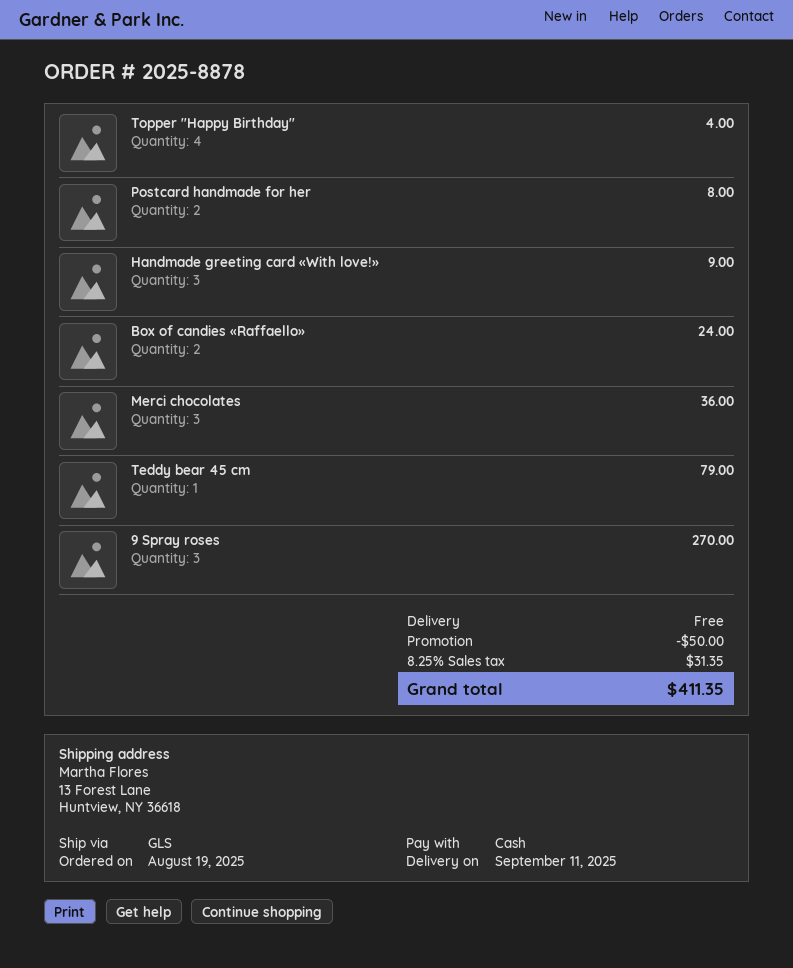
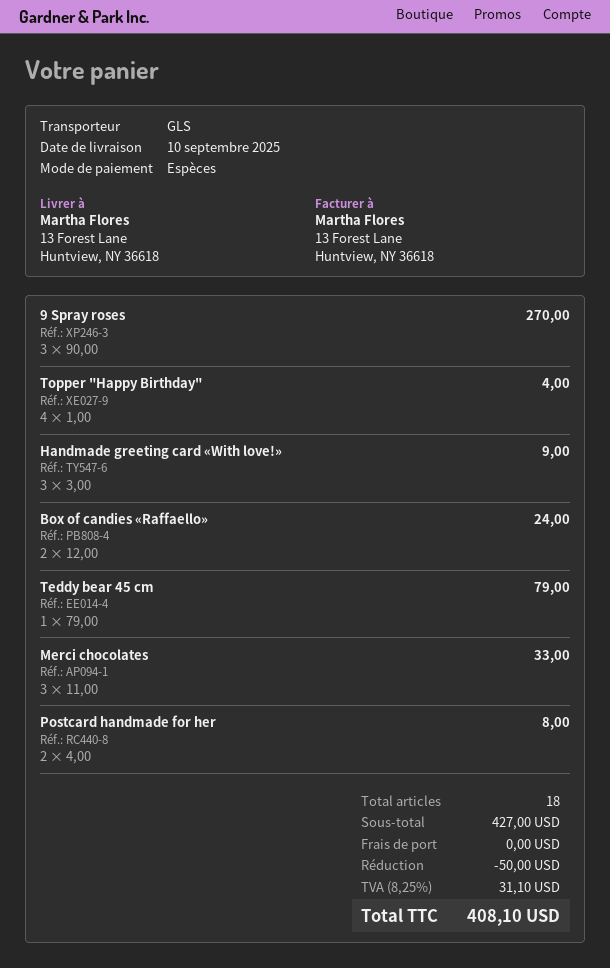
delivery date: 2025-09-11 -> 2025-09-10
Merci chocolates: 3 for 36.00 -> 3 for 33.00
tax: 8.25% = 31.35 -> 8.25% = 31.10
total: 411.35 -> 408.10

